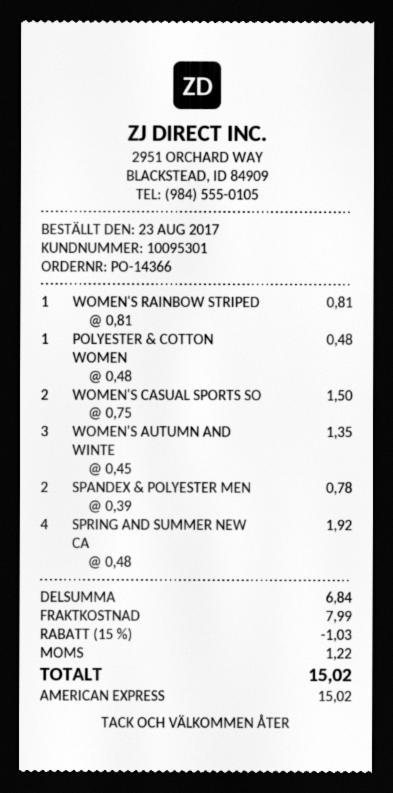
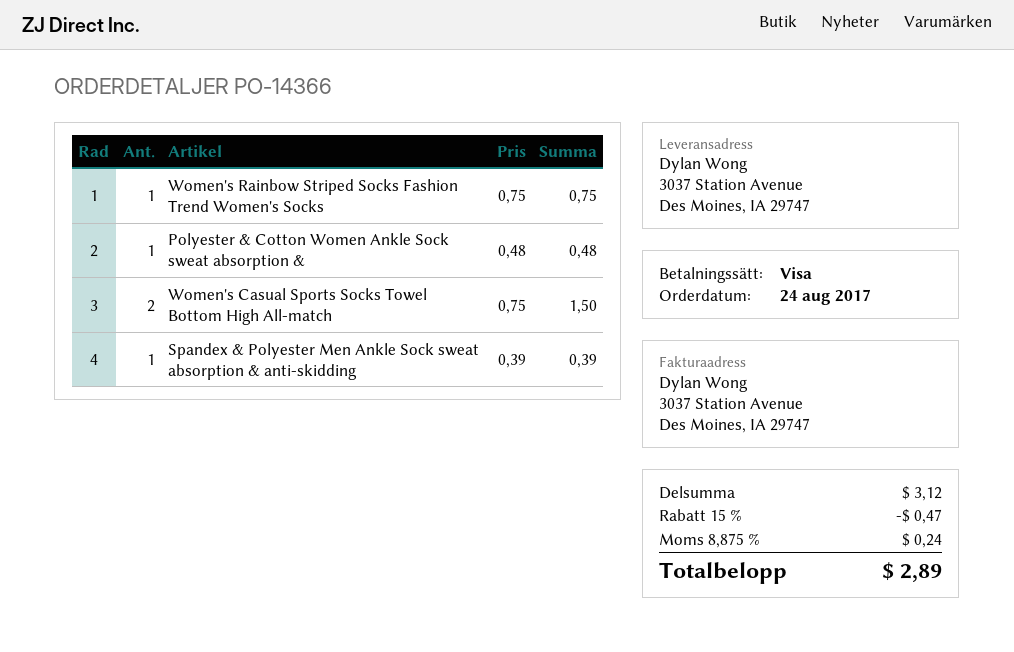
order date: 2017-08-23 -> 2017-08-24
payment method: American Express -> Visa
WOMEN'S RAINBOW STRIPED: 1 x 0.81 = 0.81 -> 1 x 0.75 = 0.75
WOMEN'S AUTUMN AND WINTE: 3 x 0.45 = 1.35 -> none
SPANDEX & POLYESTER MEN: 2 x 0.39 = 0.78 -> 1 x 0.39 = 0.39
SPRING AND SUMMER NEW CA: 4 x 0.48 = 1.92 -> none
subtotal: 6.84 -> 3.12
discount: 15% = 1.03 -> 15% = 0.47
shipping: 7.99 -> none
tax: 1.22 -> 0.24
total: 15.02 -> 2.89

